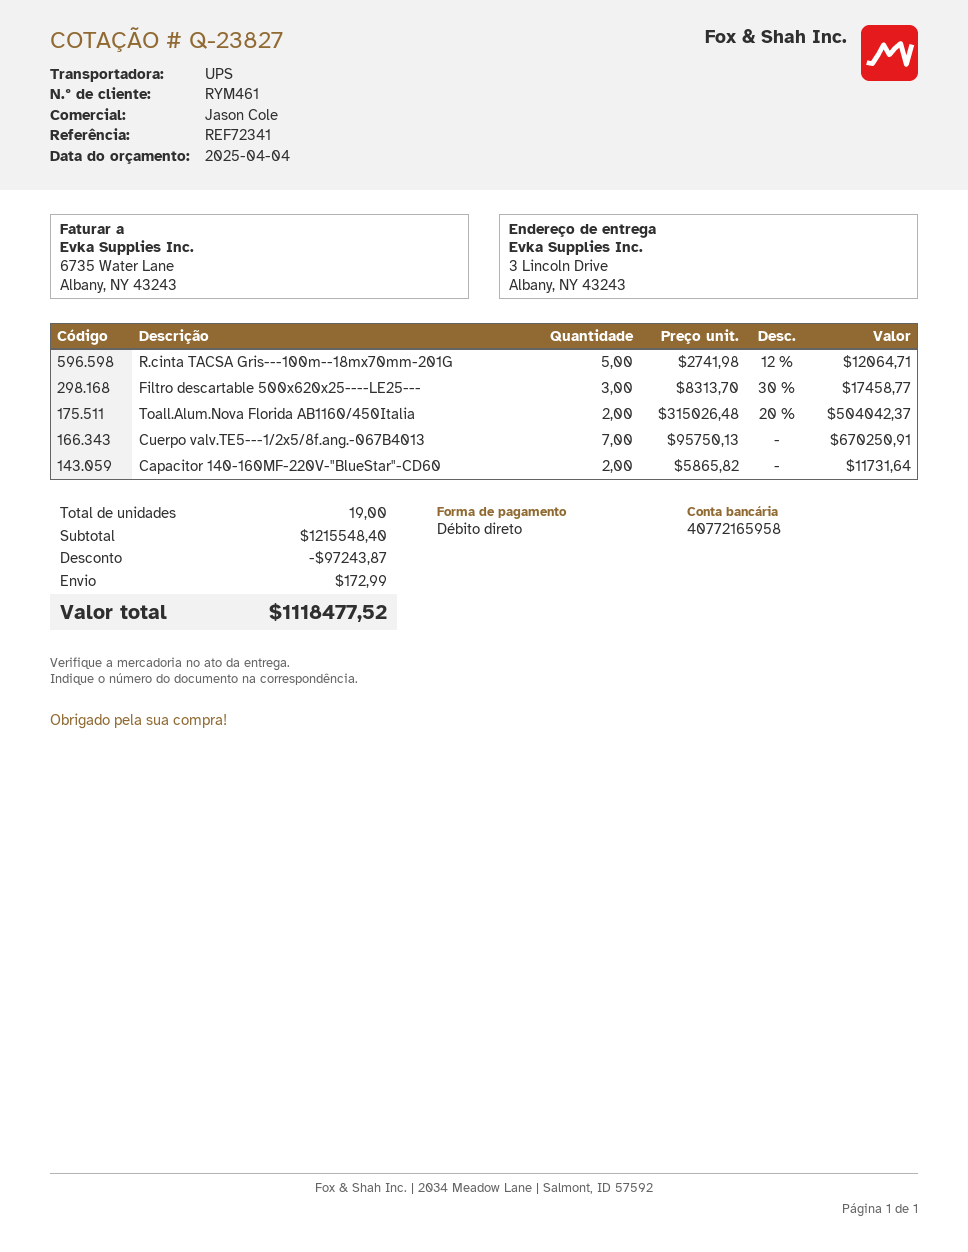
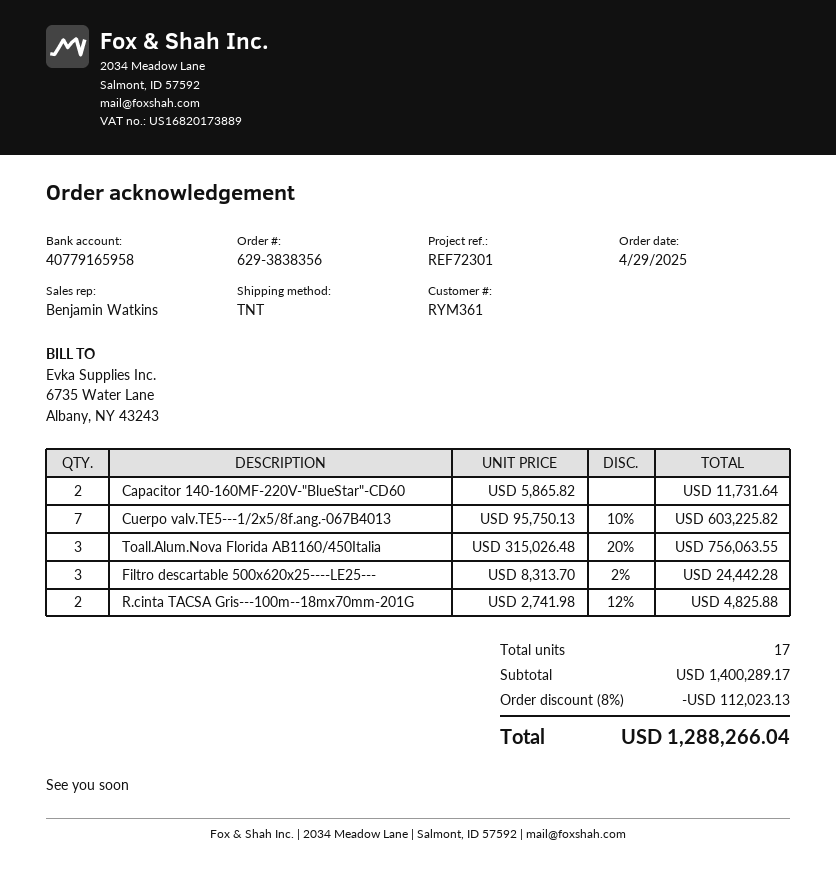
customer number: RYM461 -> RYM361
reference: REF72341 -> REF72301
sales rep: Jason Cole -> Benjamin Watkins
bank account: 40772165958 -> 40779165958
shipping method: UPS -> TNT
R.cinta TACSA Gris---100m--18mx70mm-201G: 5 x 2741.98 - 12% = 12064.71 -> 2 x 2741.98 - 12% = 4825.88
Filtro descartable 500x620x25----LE25---: 3 x 8313.70 - 30% = 17458.77 -> 3 x 8313.70 - 2% = 24442.28
Toall.Alum.Nova Florida AB1160/450Italia: 2 x 315026.48 - 20% = 504042.37 -> 3 x 315026.48 - 20% = 756063.55
Cuerpo valv.TE5---1/2x5/8f.ang.-067B4013: 7 x 95750.13 = 670250.91 -> 7 x 95750.13 - 10% = 603225.82
total quantity: 19 -> 17
subtotal: 1215548.40 -> 1400289.17
discount: 97243.87 -> 112023.13
shipping: 172.99 -> none
total: 1118477.52 -> 1288266.04

